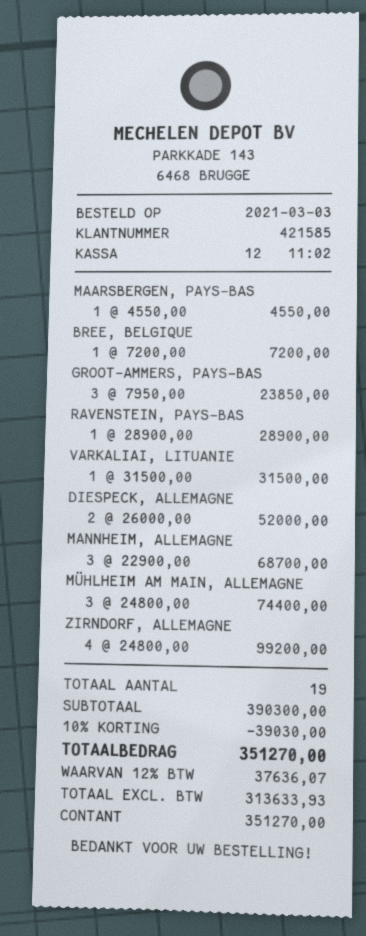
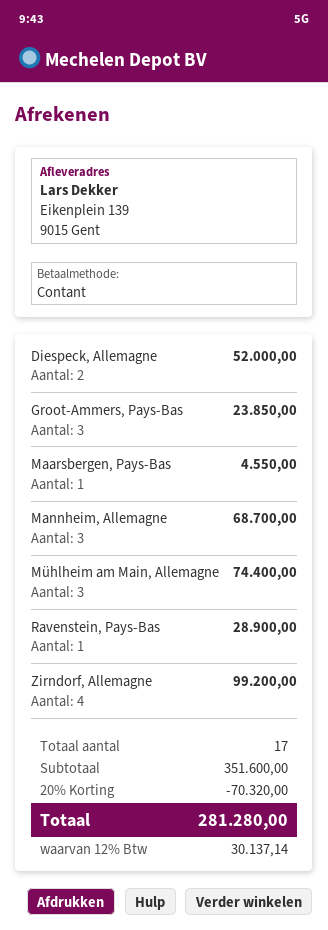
BREE, BELGIQUE: 1 for 7200.00 -> none
VARKALIAI, LITUANIE: 1 for 31500.00 -> none
total quantity: 19 -> 17
subtotal: 390300.00 -> 351600.00
discount: 10% = 39030.00 -> 20% = 70320.00
tax: 12% = 37636.07 -> 12% = 30137.14
total: 351270.00 -> 281280.00

